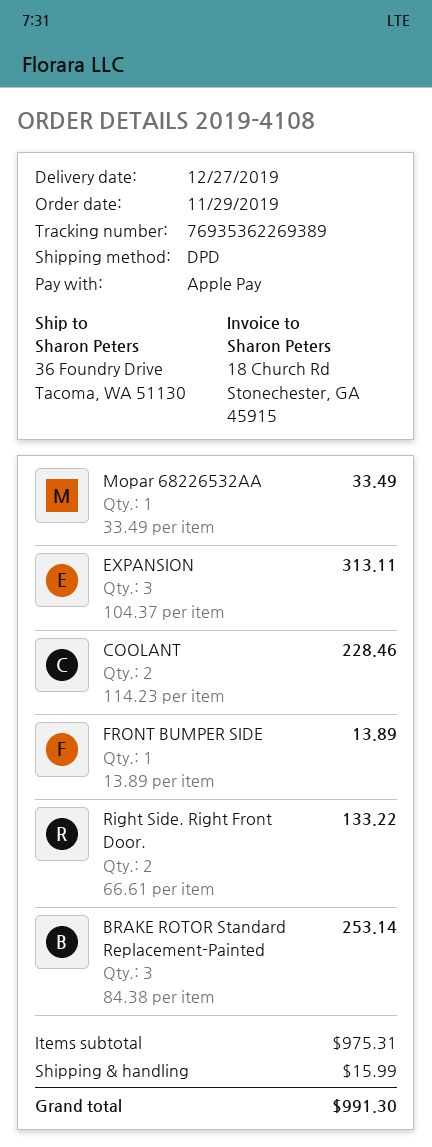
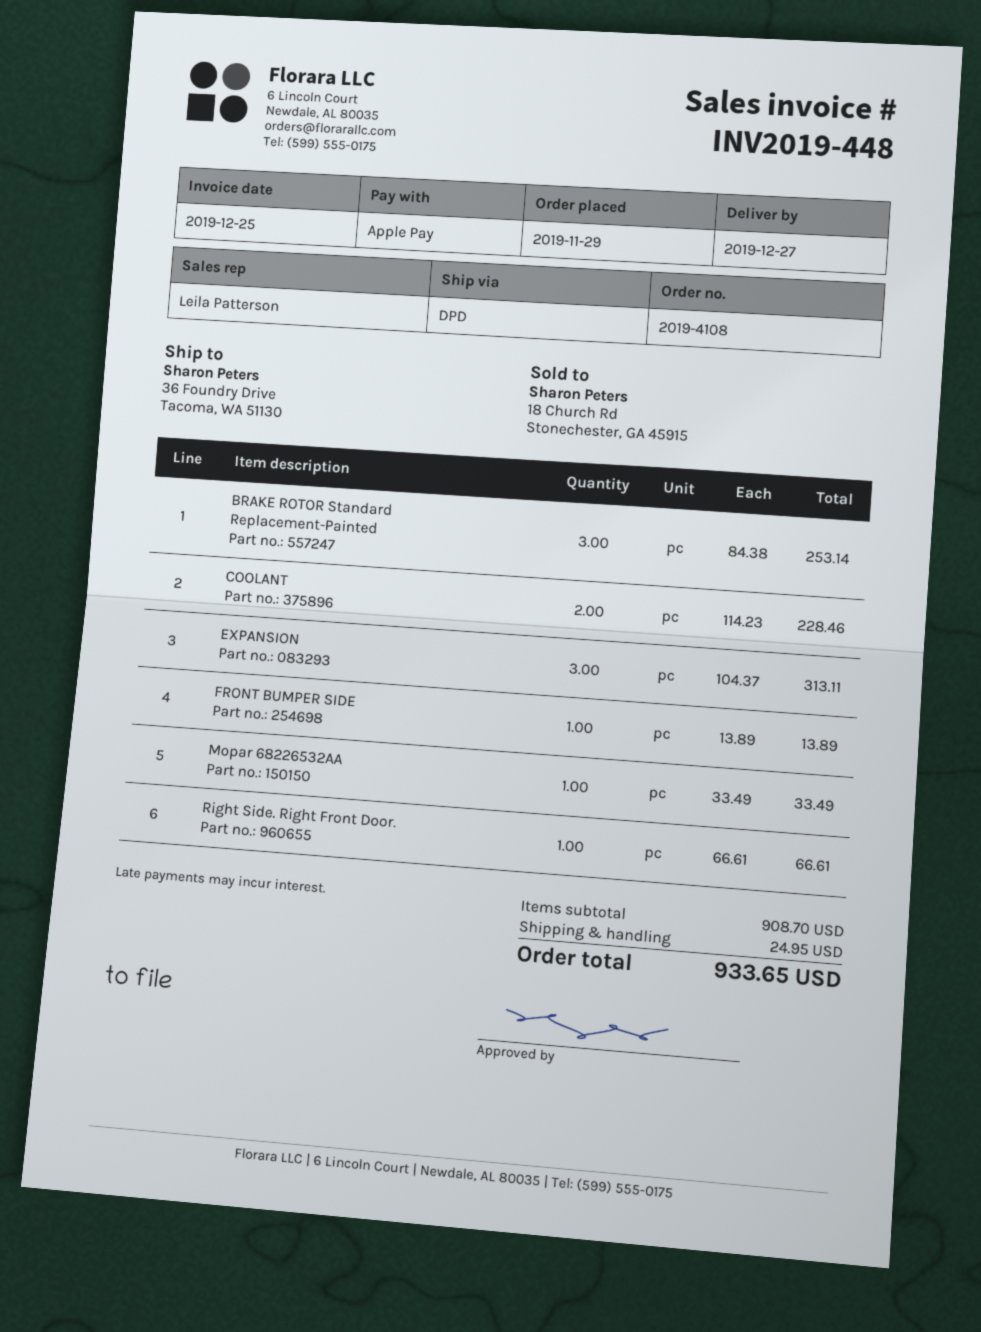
Right Side. Right Front Door.: 2 x 66.61 = 133.22 -> 1 x 66.61 = 66.61
subtotal: 975.31 -> 908.70
shipping: 15.99 -> 24.95
total: 991.30 -> 933.65

